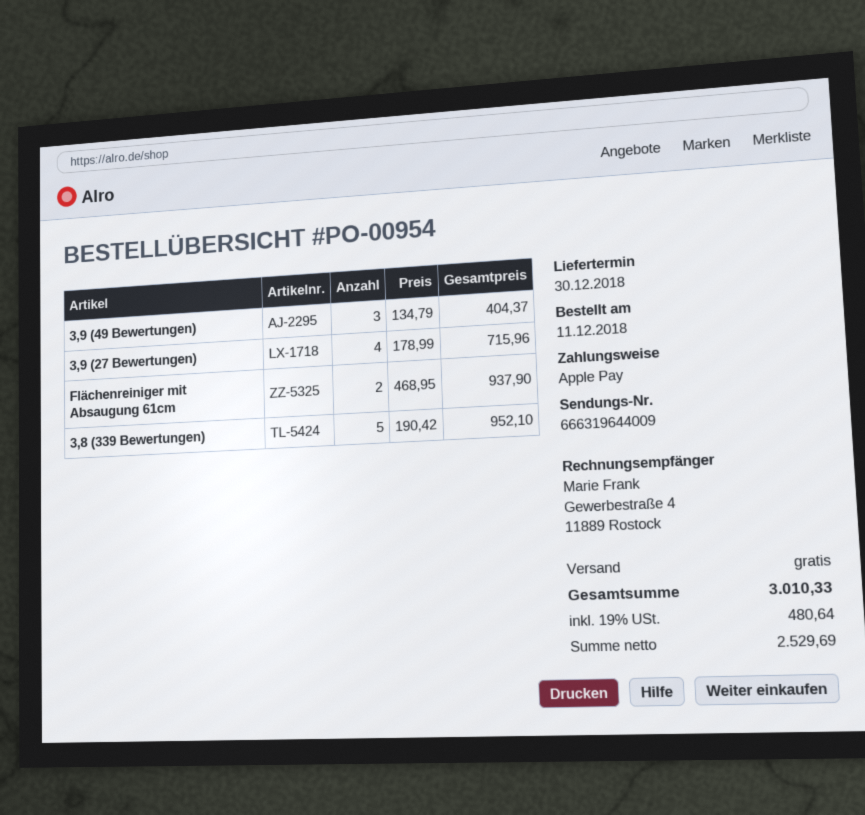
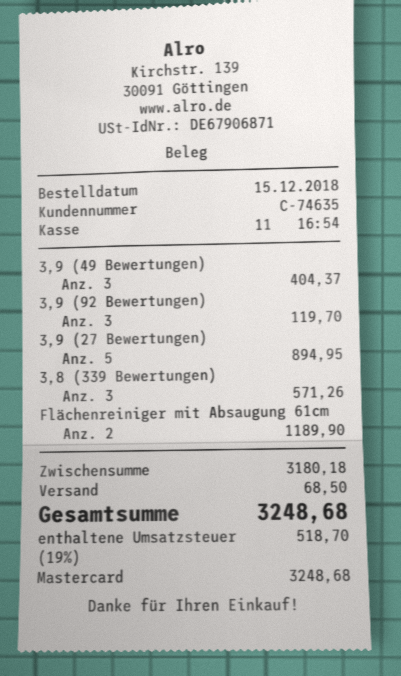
order date: 2018-12-11 -> 2018-12-15
payment method: Apple Pay -> Mastercard
3,9 (27 Bewertungen): 4 for 715.96 -> 5 for 894.95
Flächenreiniger mit Absaugung 61cm: 2 for 937.90 -> 2 for 1189.90
3,8 (339 Bewertungen): 5 for 952.10 -> 3 for 571.26
3,9 (92 Bewertungen): none -> 3 for 119.70
shipping: 0.00 -> 68.50
tax: 19% = 480.64 -> 19% = 518.70
total: 3010.33 -> 3248.68

